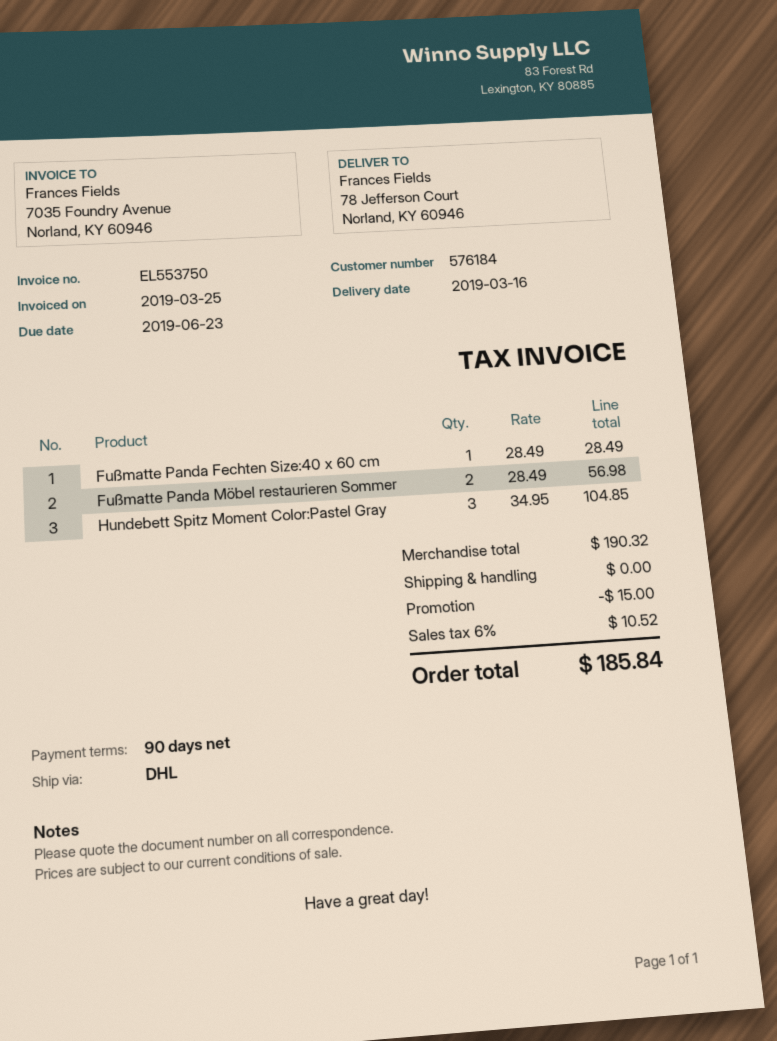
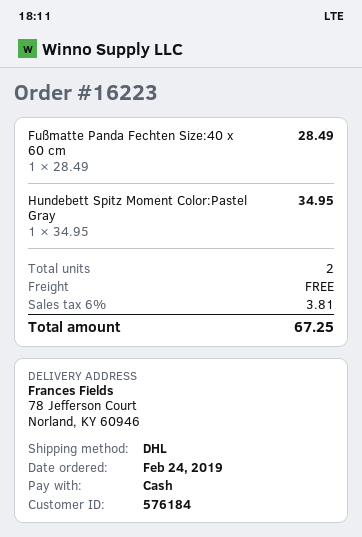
Fußmatte Panda Möbel restaurieren Sommer: 2 x 28.49 = 56.98 -> none
Hundebett Spitz Moment Color:Pastel Gray: 3 x 34.95 = 104.85 -> 1 x 34.95 = 34.95
discount: 15.00 -> none
tax: 6% = 10.52 -> 6% = 3.81
total: 185.84 -> 67.25

